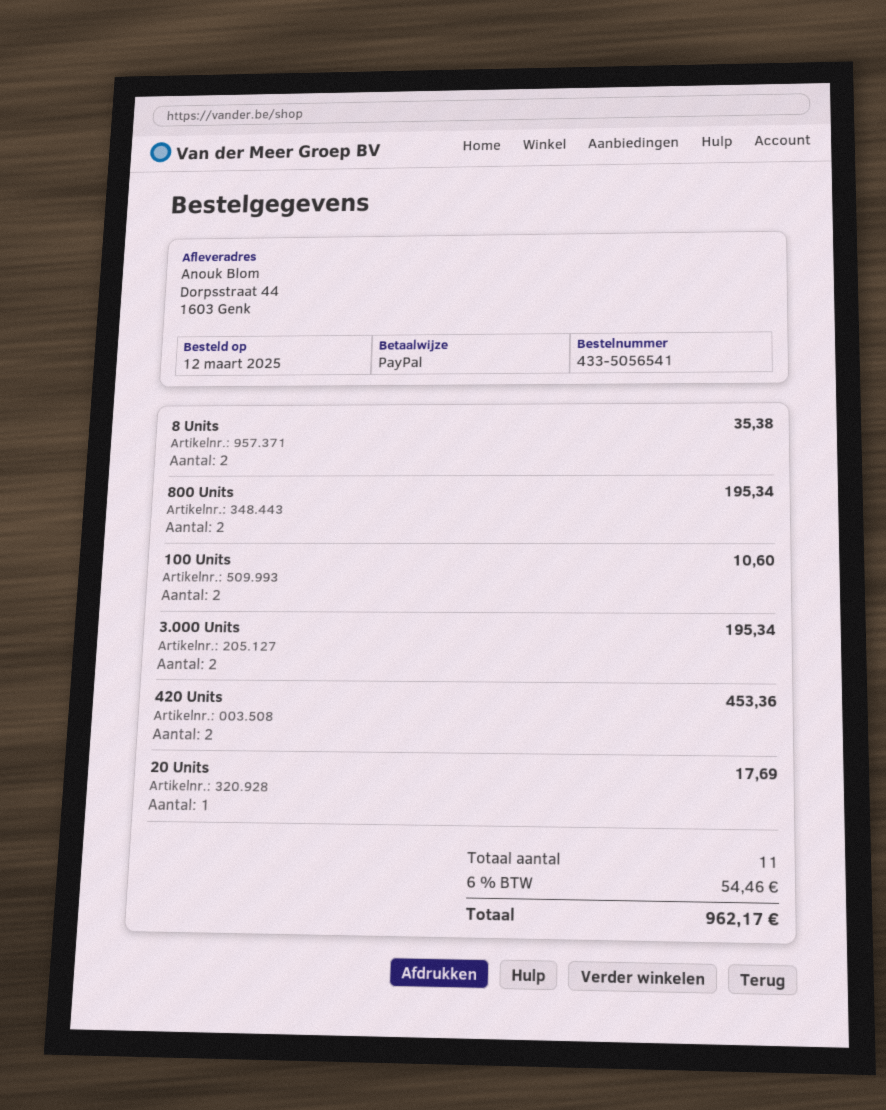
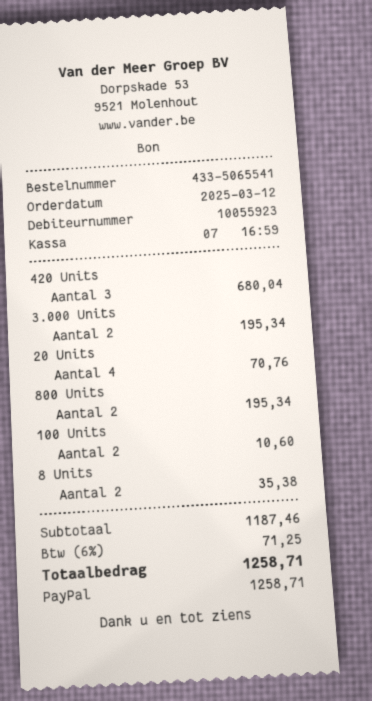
order number: 433-5056541 -> 433-5065541
420 Units: 2 for 453.36 -> 3 for 680.04
20 Units: 1 for 17.69 -> 4 for 70.76
tax: 6% = 54.46 -> 6% = 71.25
total: 962.17 -> 1258.71

